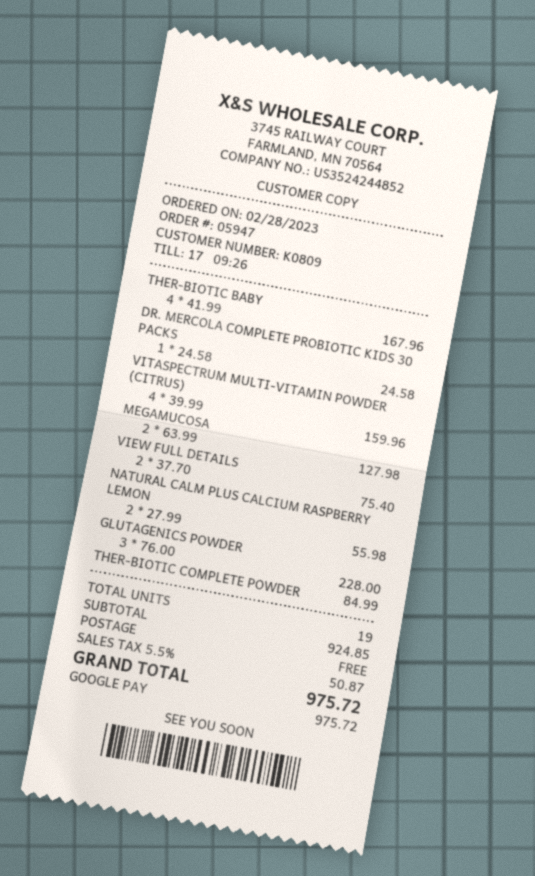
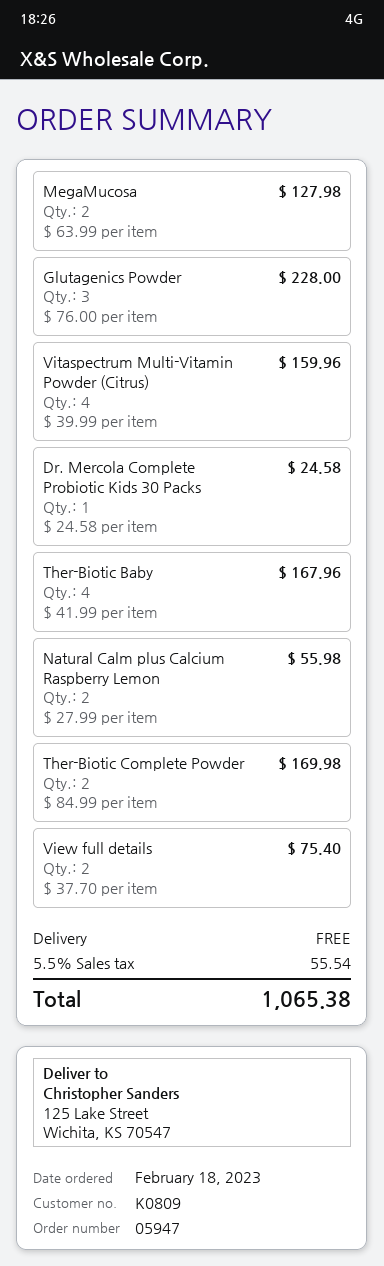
order date: 2023-02-28 -> 2023-02-18
THER-BIOTIC COMPLETE POWDER: 1 x 84.99 = 84.99 -> 2 x 84.99 = 169.98
tax: 5.5% = 50.87 -> 5.5% = 55.54
total: 975.72 -> 1065.38

